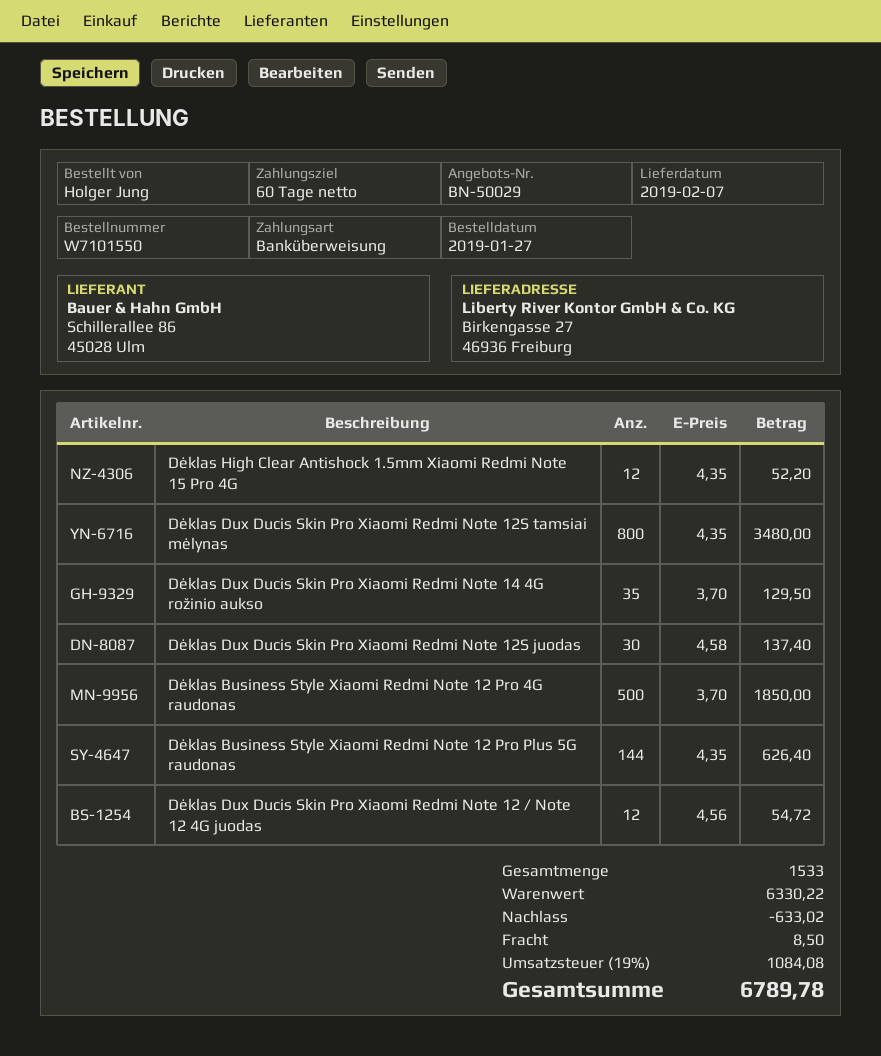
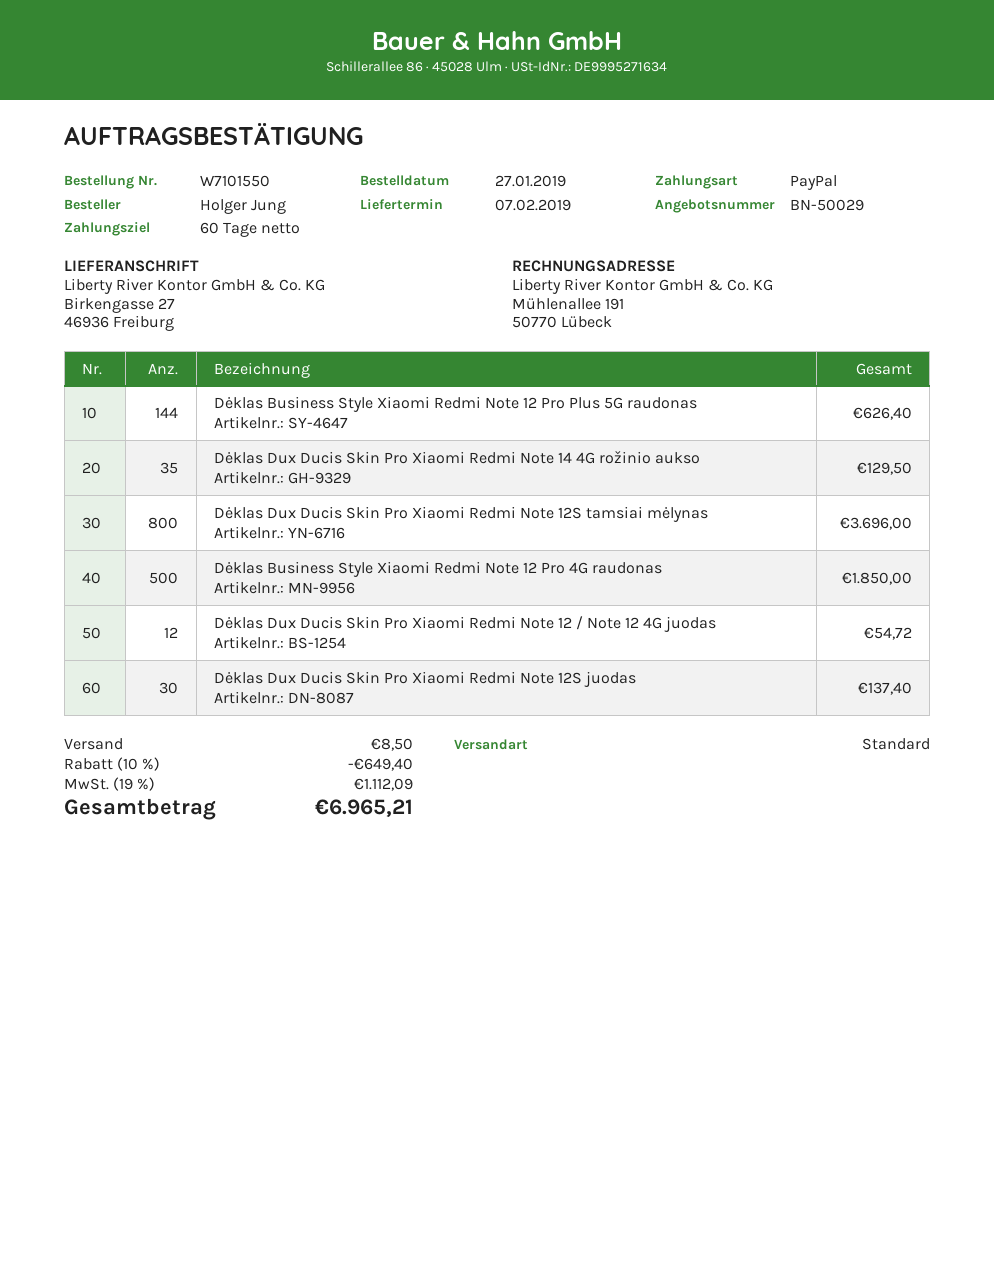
payment method: bank transfer -> PayPal
Dėklas High Clear Antishock 1.5mm Xiaomi Redmi Note 15 Pro 4G: 12 for 52.20 -> none
Dėklas Dux Ducis Skin Pro Xiaomi Redmi Note 12S tamsiai mėlynas: 800 for 3480.00 -> 800 for 3696.00
discount: 633.02 -> 649.40
tax: 19% = 1084.08 -> 19% = 1112.09
total: 6789.78 -> 6965.21

